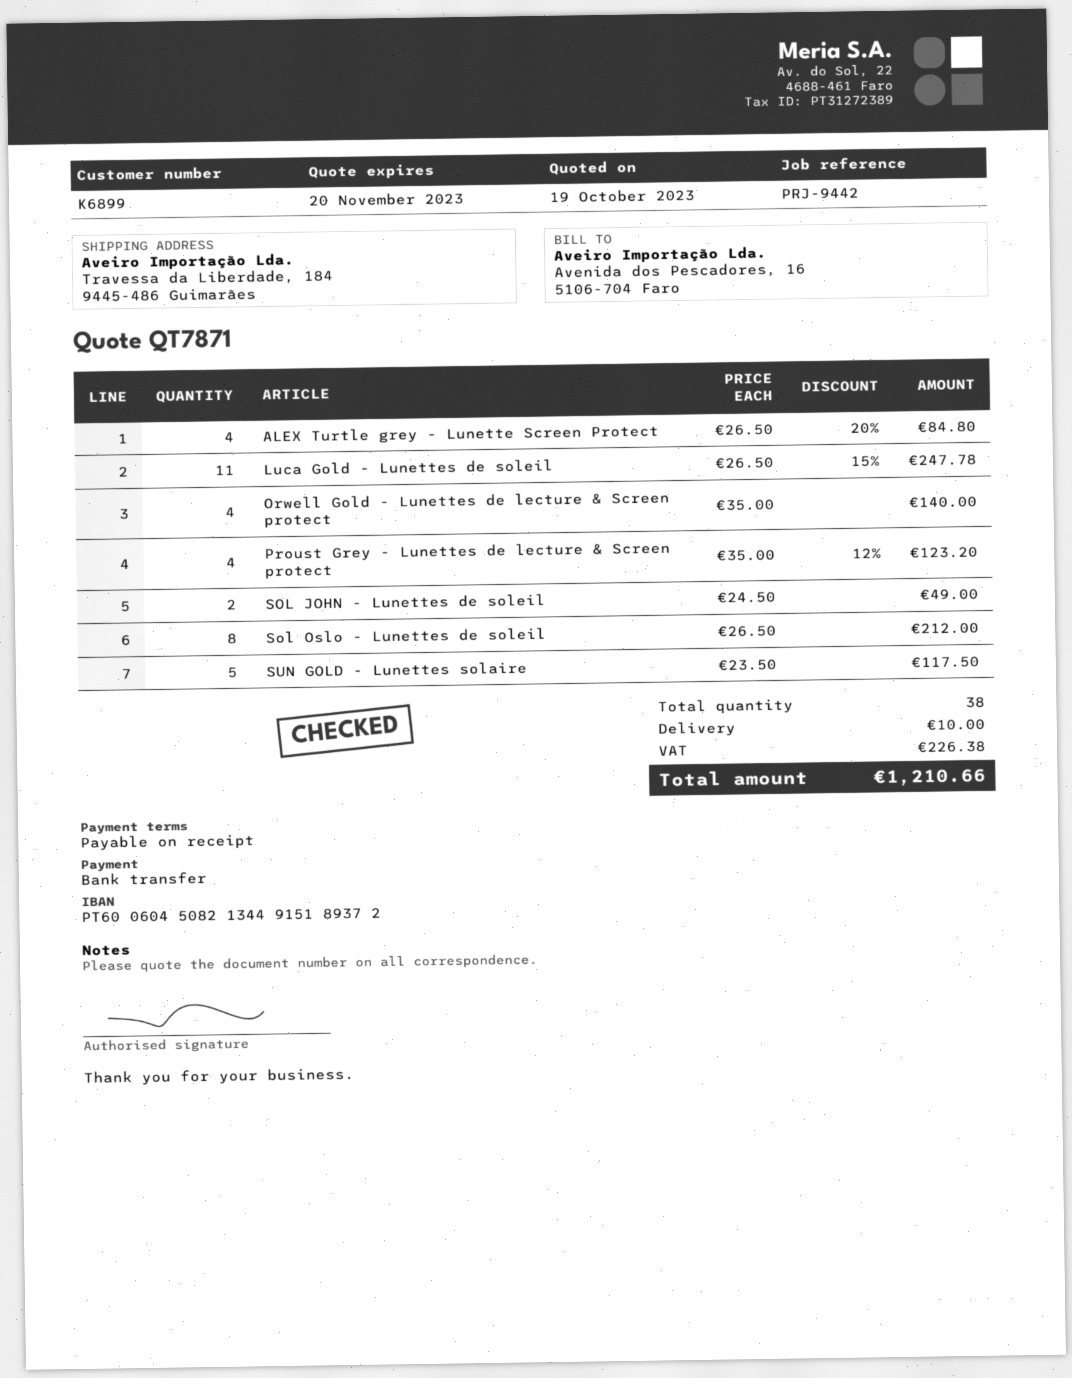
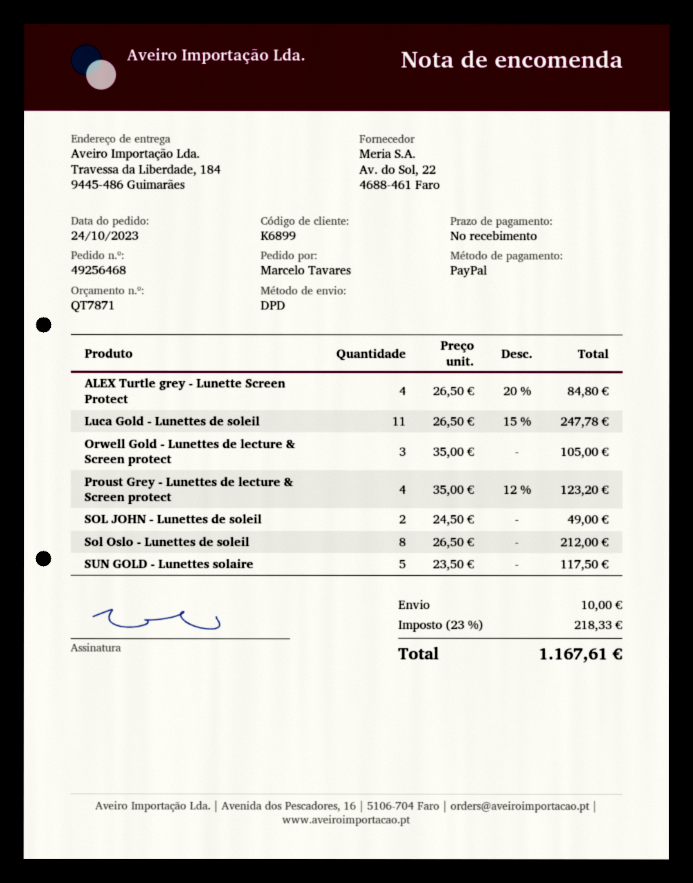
payment method: bank transfer -> PayPal
Orwell Gold - Lunettes de lecture & Screen protect: 4 x 35.00 = 140.00 -> 3 x 35.00 = 105.00
tax: 226.38 -> 218.33
total: 1210.66 -> 1167.61

